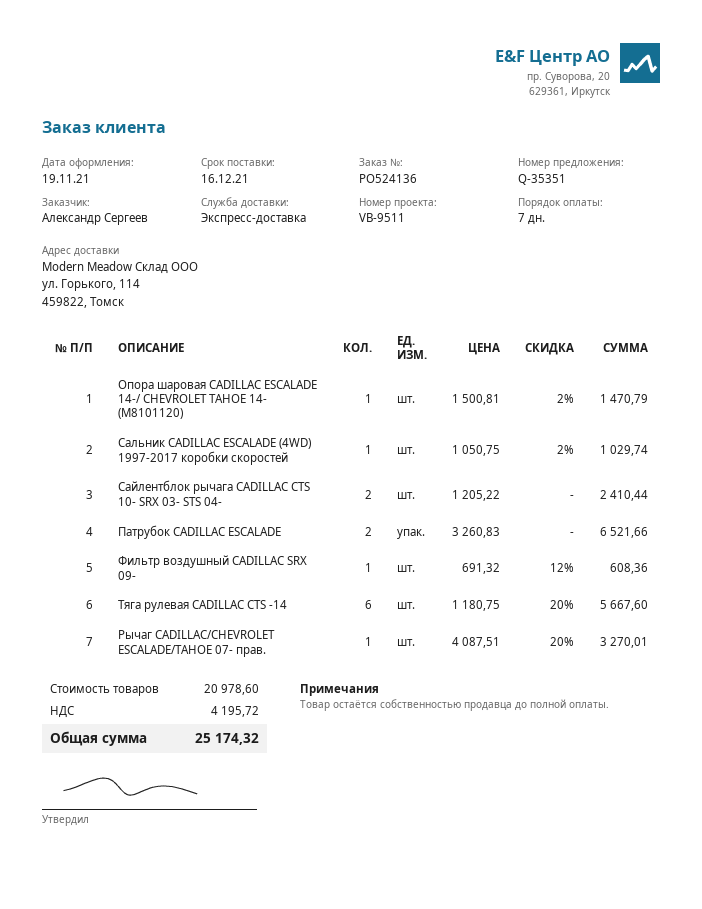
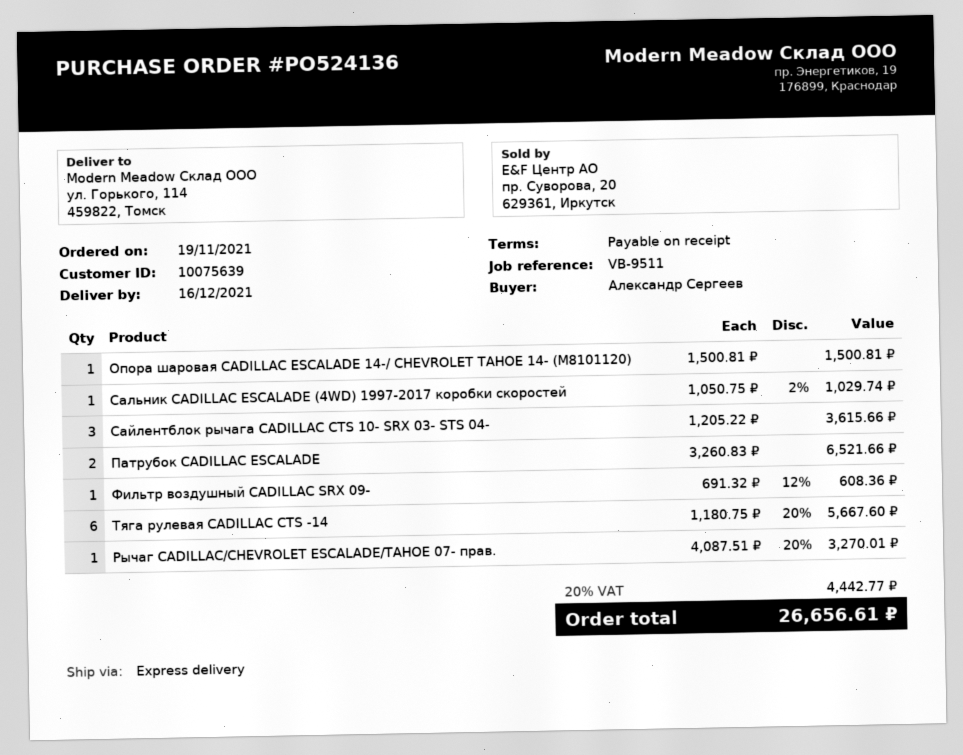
payment terms: 7 days -> on receipt
Опора шаровая CADILLAC ESCALADE 14-/ CHEVROLET TAHOE 14- (M8101120): 1 x 1500.81 - 2% = 1470.79 -> 1 x 1500.81 = 1500.81
Сайлентблок рычага CADILLAC CTS 10- SRX 03- STS 04-: 2 x 1205.22 = 2410.44 -> 3 x 1205.22 = 3615.66
tax: 4195.72 -> 4442.77
total: 25174.32 -> 26656.61

